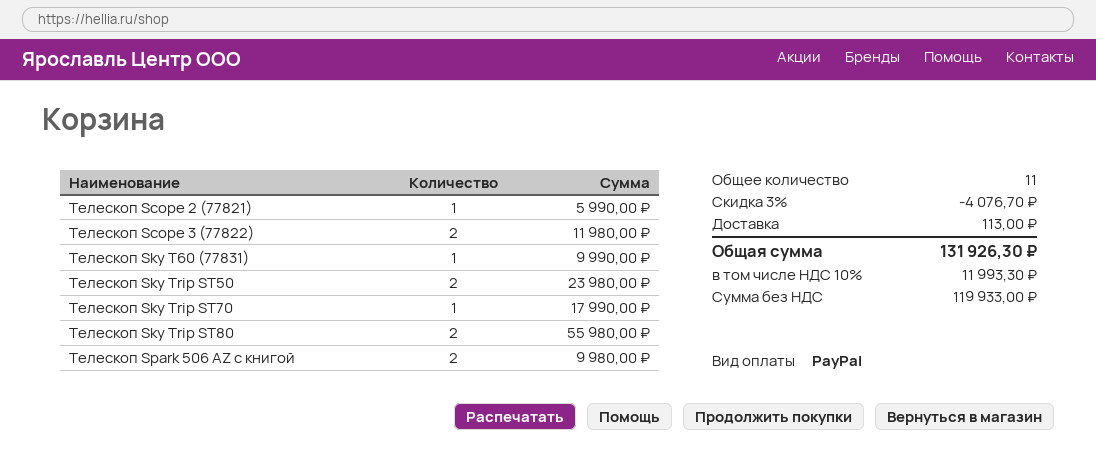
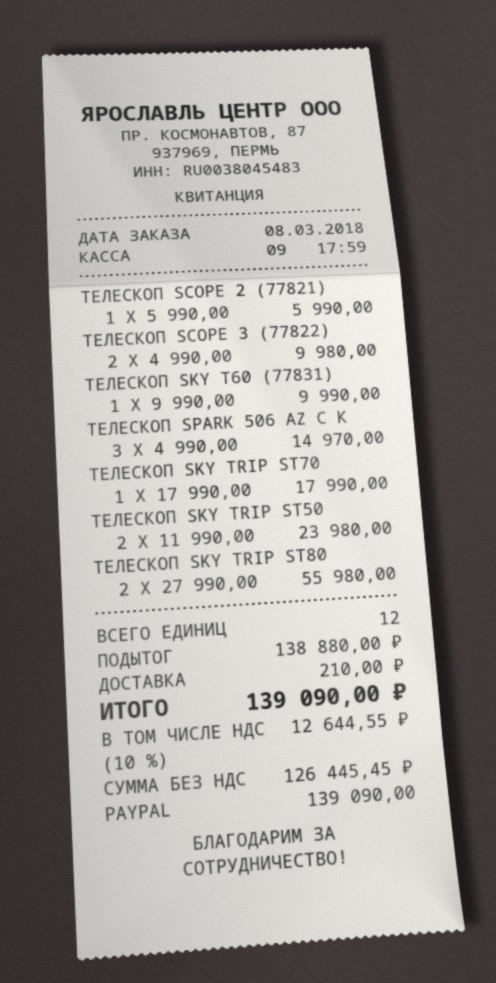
Телескоп Scope 3 (77822): 2 for 11980.00 -> 2 for 9980.00
Телескоп Spark 506 AZ с книгой: 2 for 9980.00 -> 3 for 14970.00
total quantity: 11 -> 12
discount: 3% = 4076.70 -> none
shipping: 113.00 -> 210.00
net: 119933.00 -> 126445.45
tax: 10% = 11993.30 -> 10% = 12644.55
total: 131926.30 -> 139090.00

